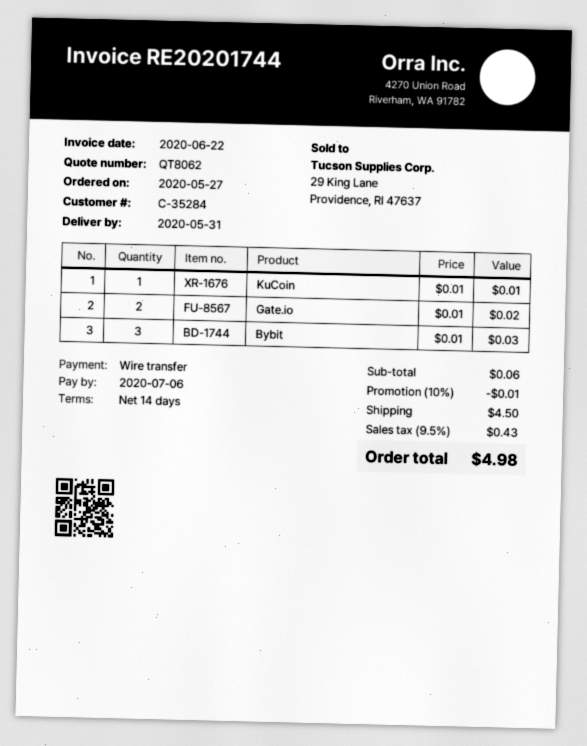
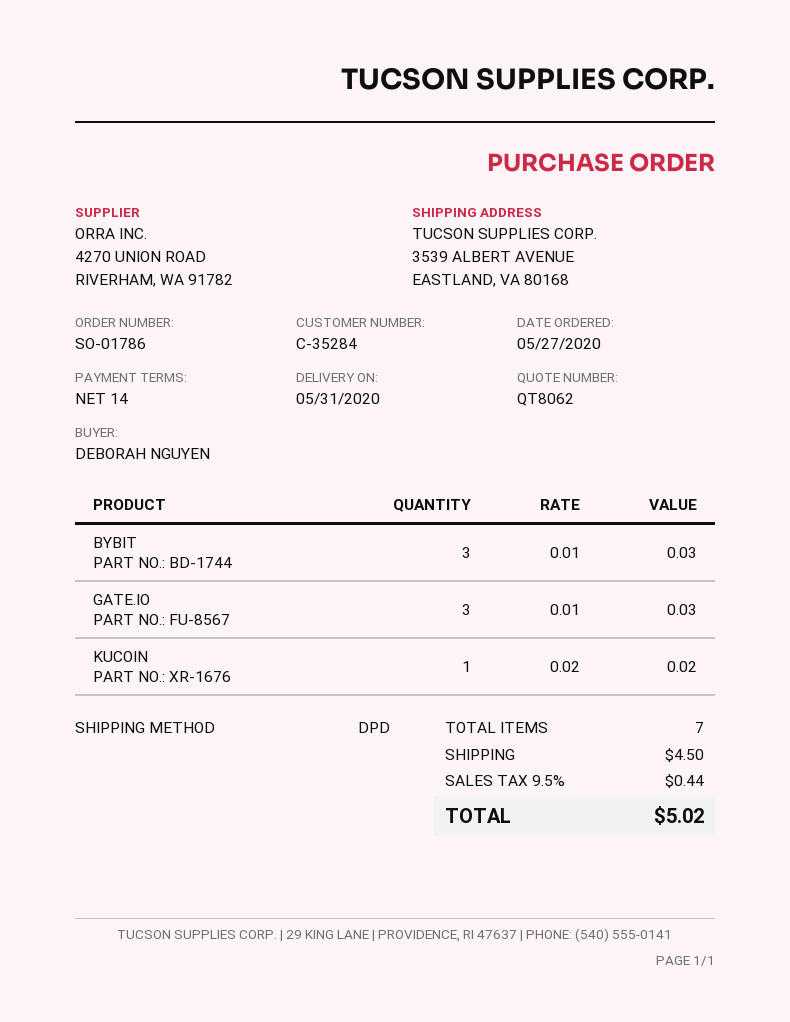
KuCoin: 1 x 0.01 = 0.01 -> 1 x 0.02 = 0.02
Gate.io: 2 x 0.01 = 0.02 -> 3 x 0.01 = 0.03
discount: 10% = 0.01 -> none
tax: 9.5% = 0.43 -> 9.5% = 0.44
total: 4.98 -> 5.02

